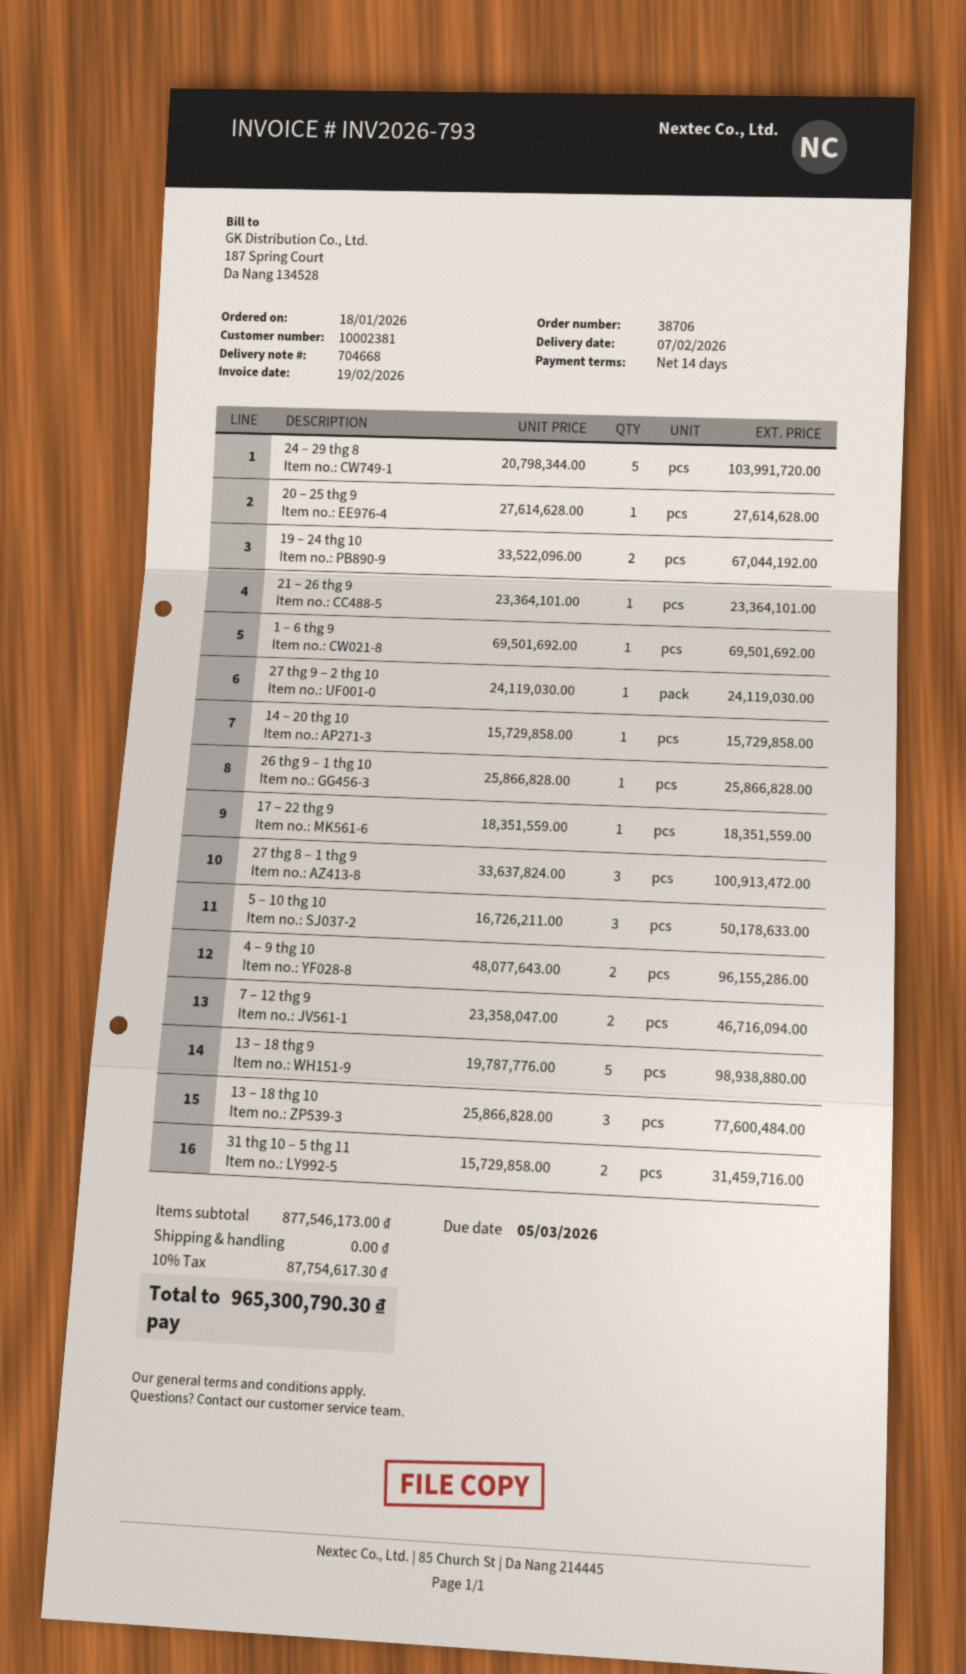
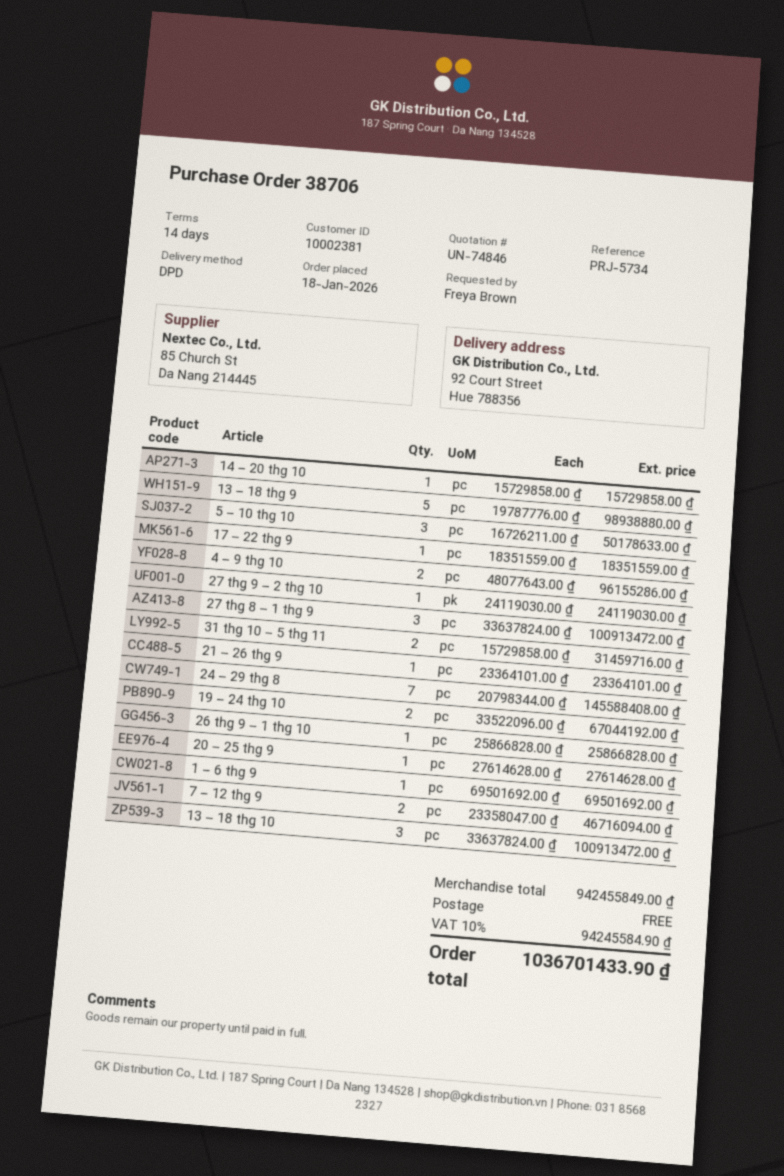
24 – 29 thg 8: 5 x 20798344.00 = 103991720.00 -> 7 x 20798344.00 = 145588408.00
13 – 18 thg 10: 3 x 25866828.00 = 77600484.00 -> 3 x 33637824.00 = 100913472.00
subtotal: 877546173.00 -> 942455849.00
tax: 10% = 87754617.30 -> 10% = 94245584.90
total: 965300790.30 -> 1036701433.90

